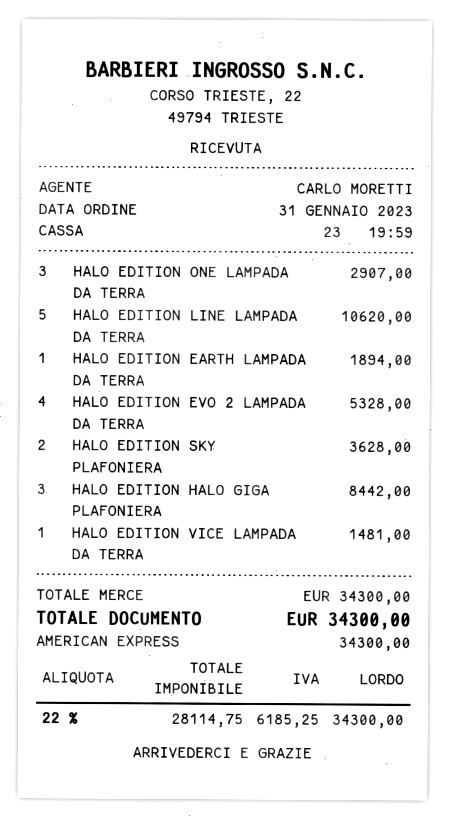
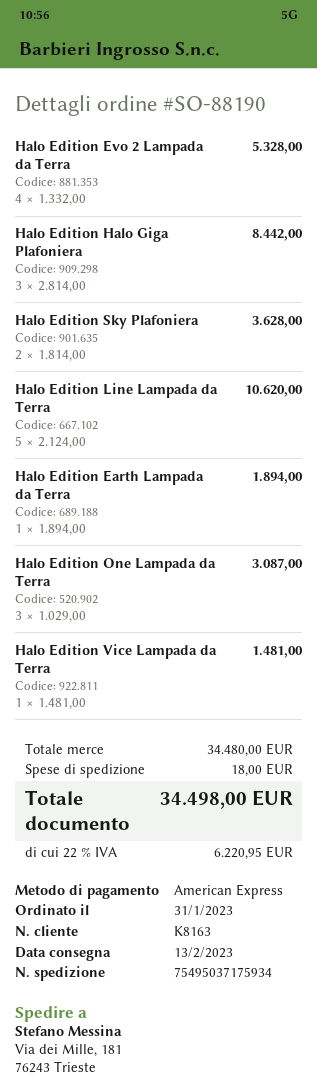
HALO EDITION ONE LAMPADA DA TERRA: 3 for 2907.00 -> 3 for 3087.00
subtotal: 34300.00 -> 34480.00
shipping: none -> 18.00
tax: 22% = 6185.25 -> 22% = 6220.95
total: 34300.00 -> 34498.00

